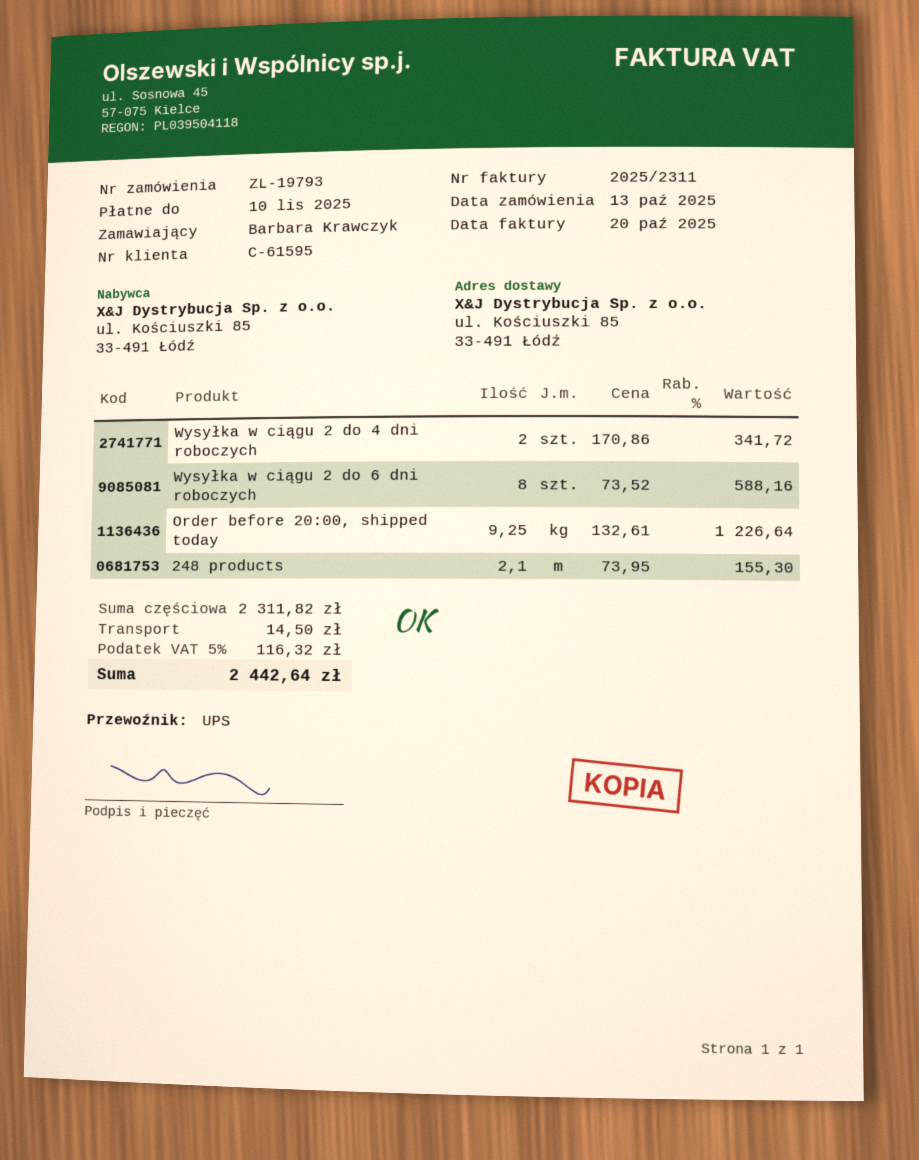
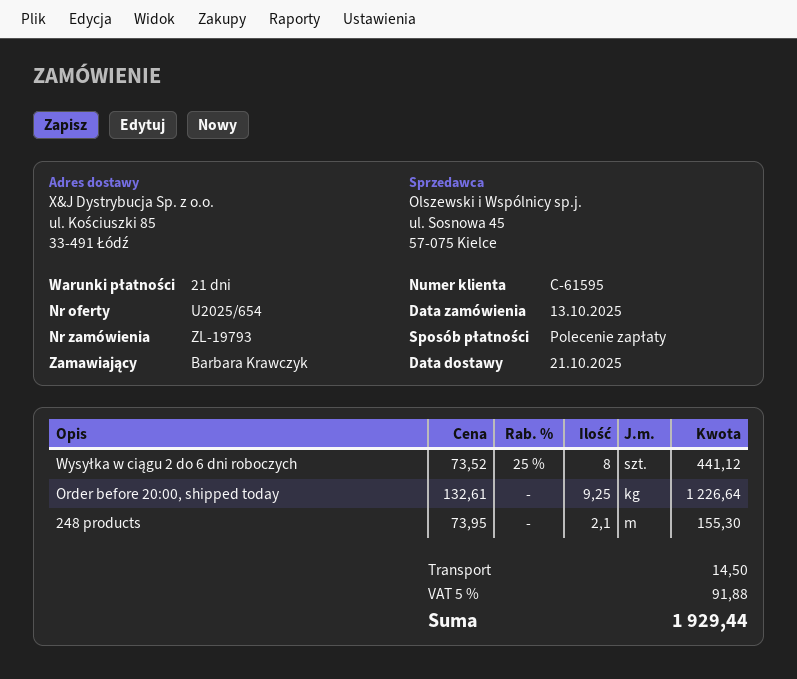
Wysyłka w ciągu 2 do 4 dni roboczych: 2 x 170.86 = 341.72 -> none
Wysyłka w ciągu 2 do 6 dni roboczych: 8 x 73.52 = 588.16 -> 8 x 73.52 - 25% = 441.12
tax: 5% = 116.32 -> 5% = 91.88
total: 2442.64 -> 1929.44

